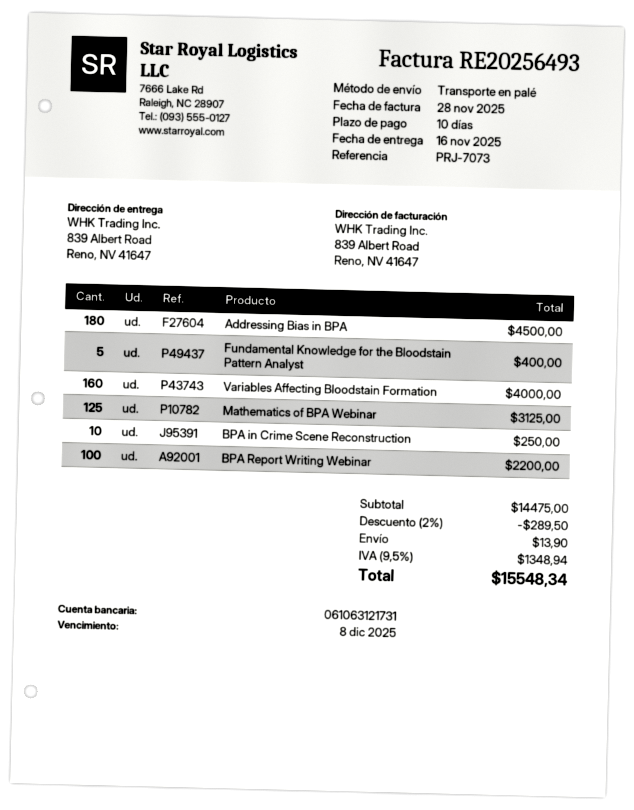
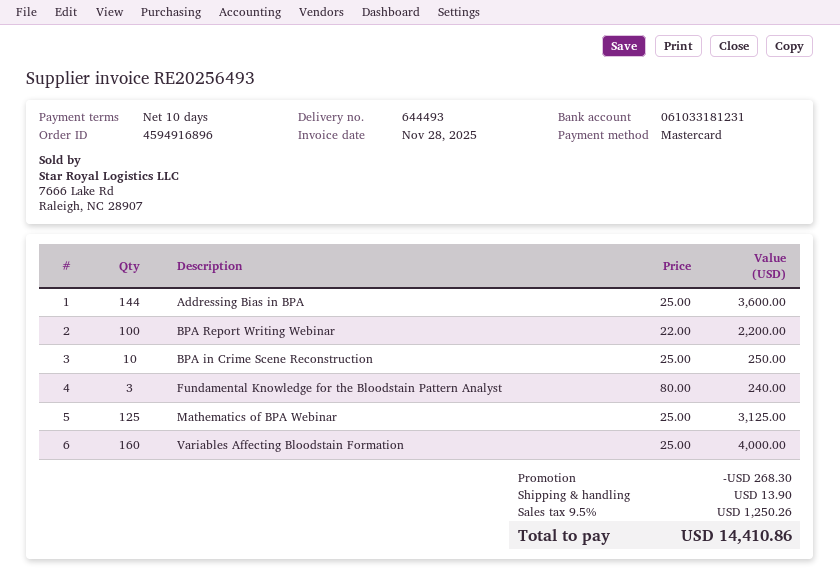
bank account: 061063121731 -> 061033181231
Addressing Bias in BPA: 180 for 4500.00 -> 144 for 3600.00
Fundamental Knowledge for the Bloodstain Pattern Analyst: 5 for 400.00 -> 3 for 240.00
discount: 289.50 -> 268.30
tax: 9.5% = 1348.94 -> 9.5% = 1250.26
total: 15548.34 -> 14410.86

